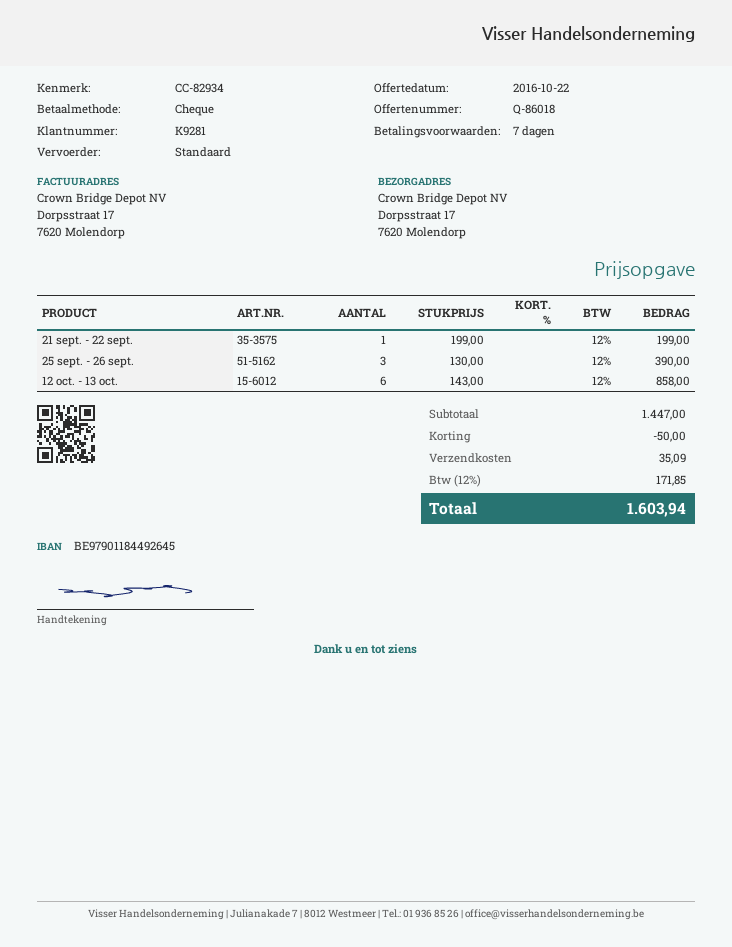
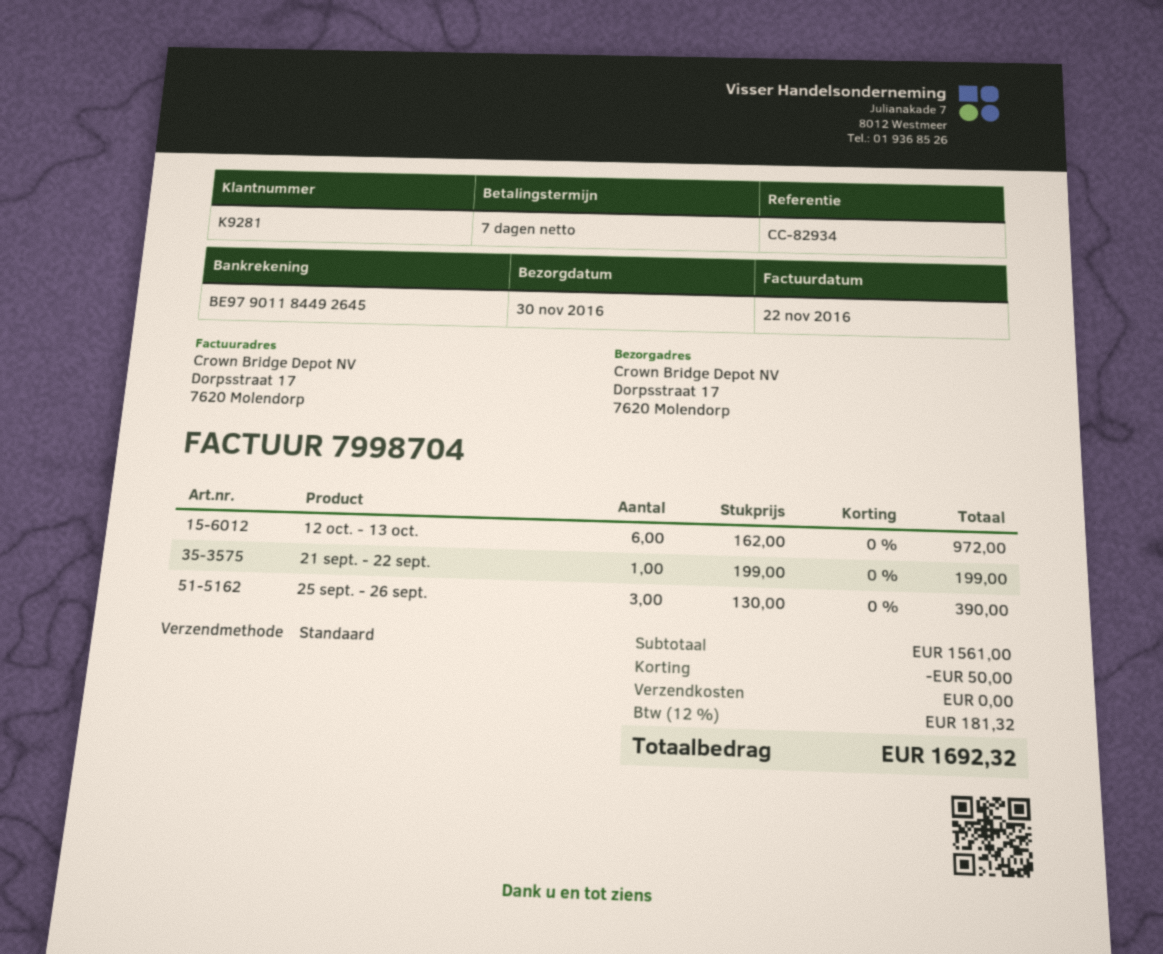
12 oct. - 13 oct.: 6 x 143.00 = 858.00 -> 6 x 162.00 = 972.00
subtotal: 1447.00 -> 1561.00
shipping: 35.09 -> 0.00
tax: 12% = 171.85 -> 12% = 181.32
total: 1603.94 -> 1692.32

